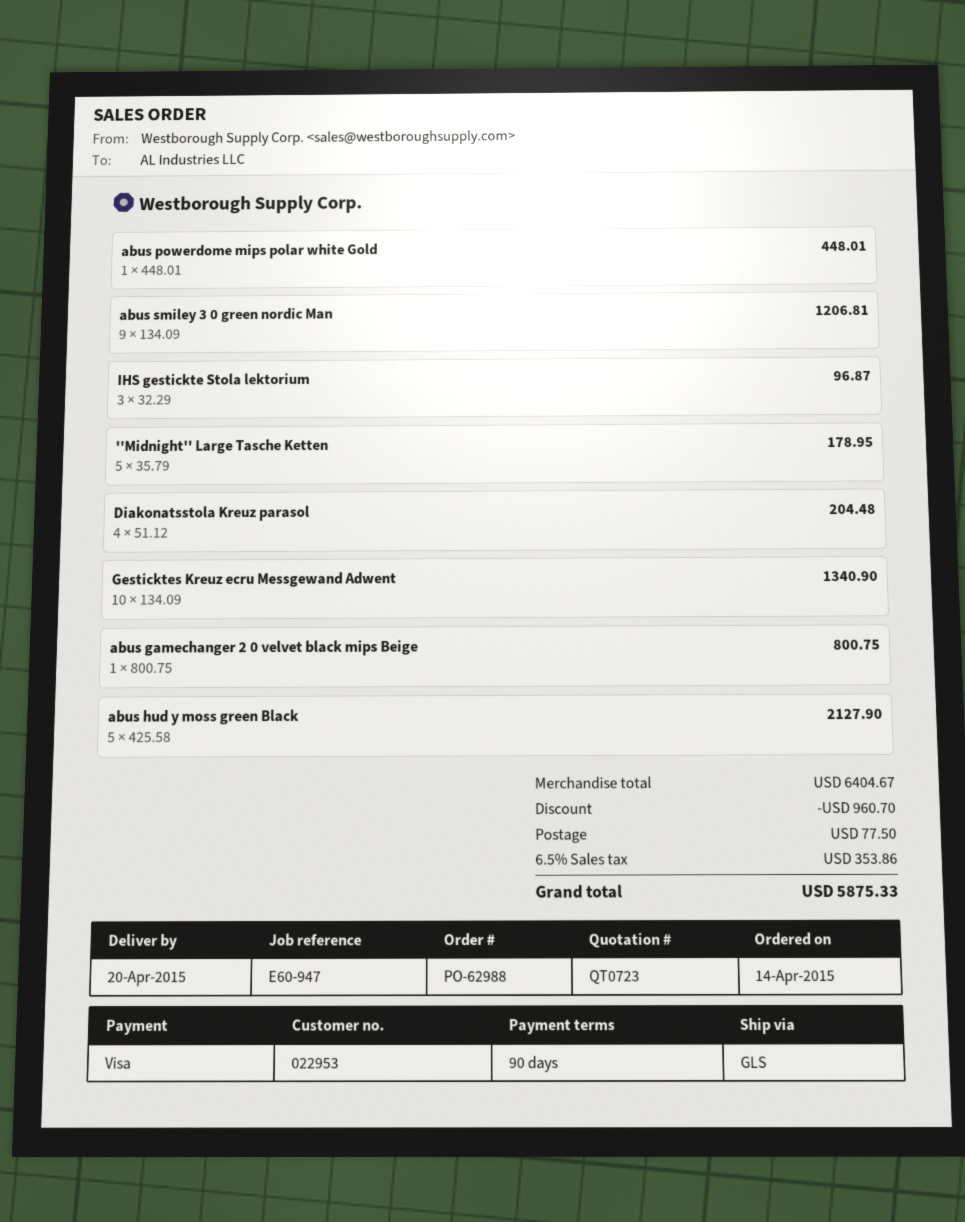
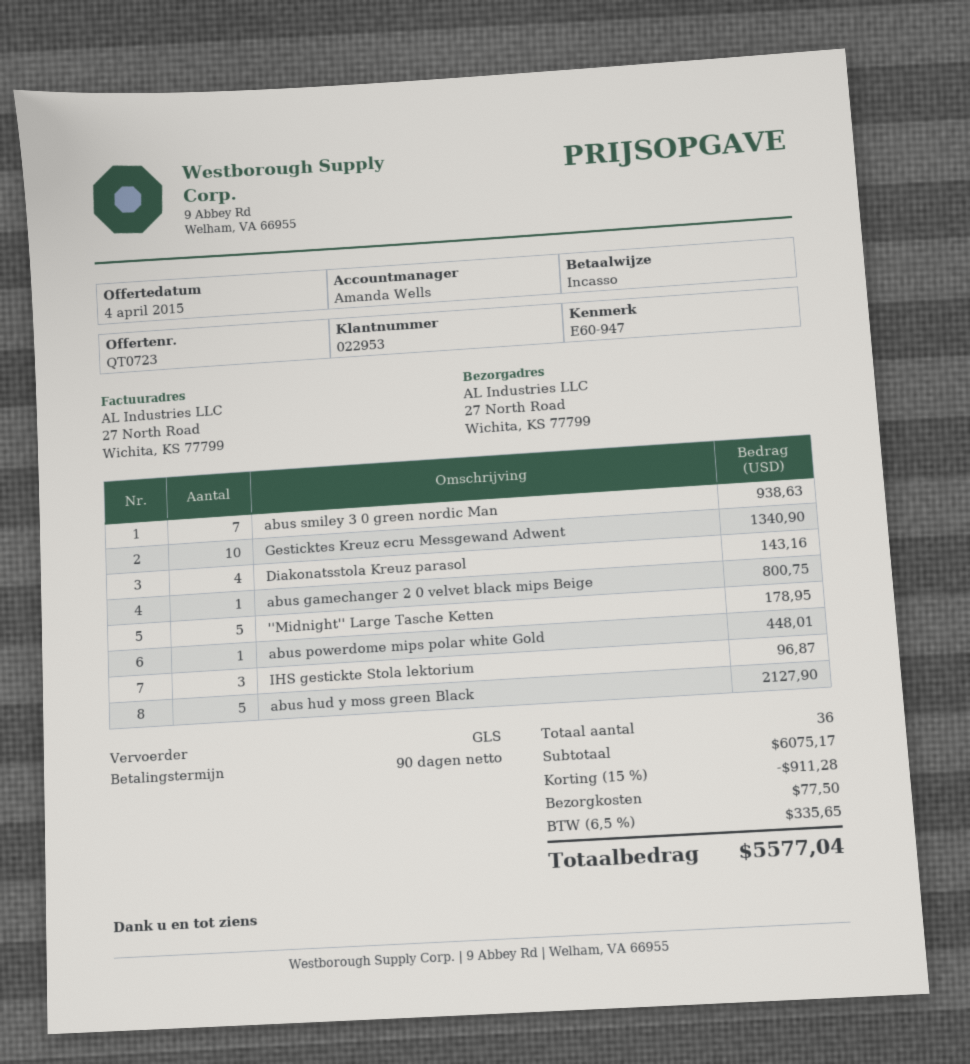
payment method: Visa -> direct debit
abus smiley 3 0 green nordic Man: 9 for 1206.81 -> 7 for 938.63
Diakonatsstola Kreuz parasol: 4 for 204.48 -> 4 for 143.16
subtotal: 6404.67 -> 6075.17
discount: 960.70 -> 911.28
tax: 6.5% = 353.86 -> 6.5% = 335.65
total: 5875.33 -> 5577.04

